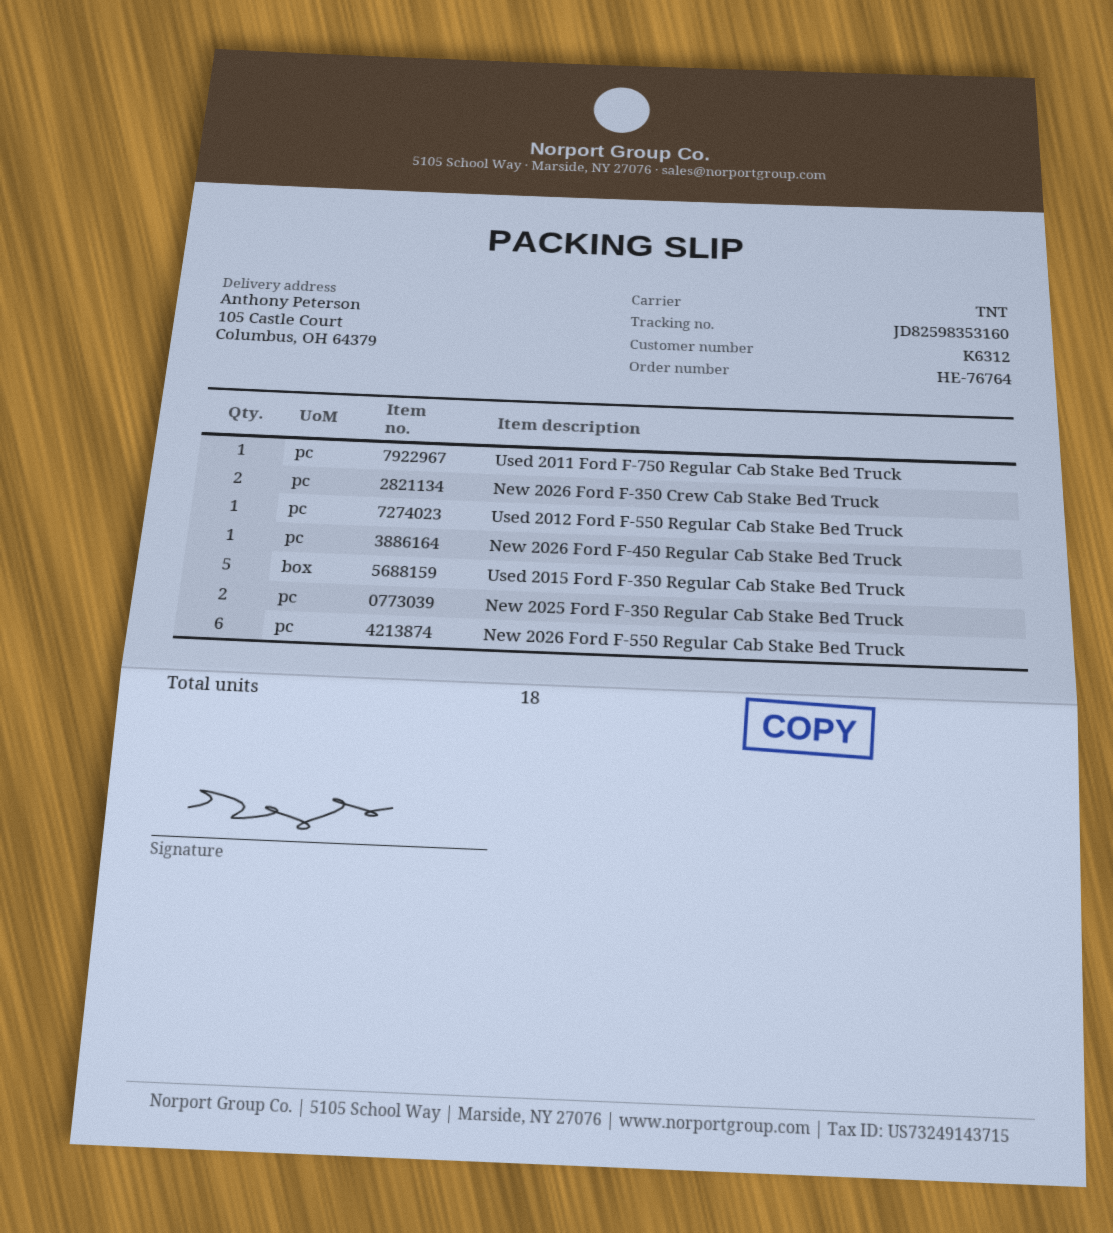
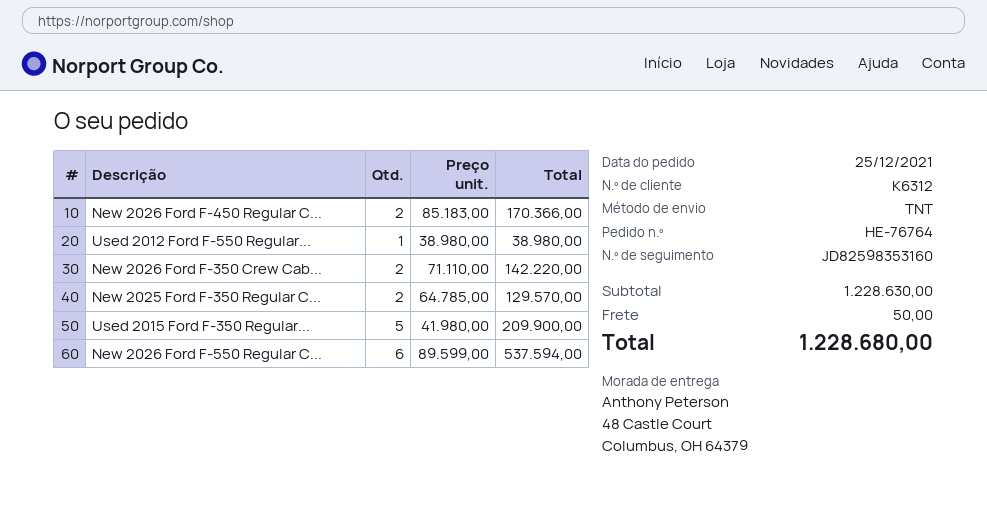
ship to: 105 Castle Court, Columbus, OH 64379 -> 48 Castle Court, Columbus, OH 64379
Used 2011 Ford F-750 Regular Cab Stake Bed Truck: 1 -> none
New 2026 Ford F-450 Regular Cab Stake Bed Truck: 1 -> 2

